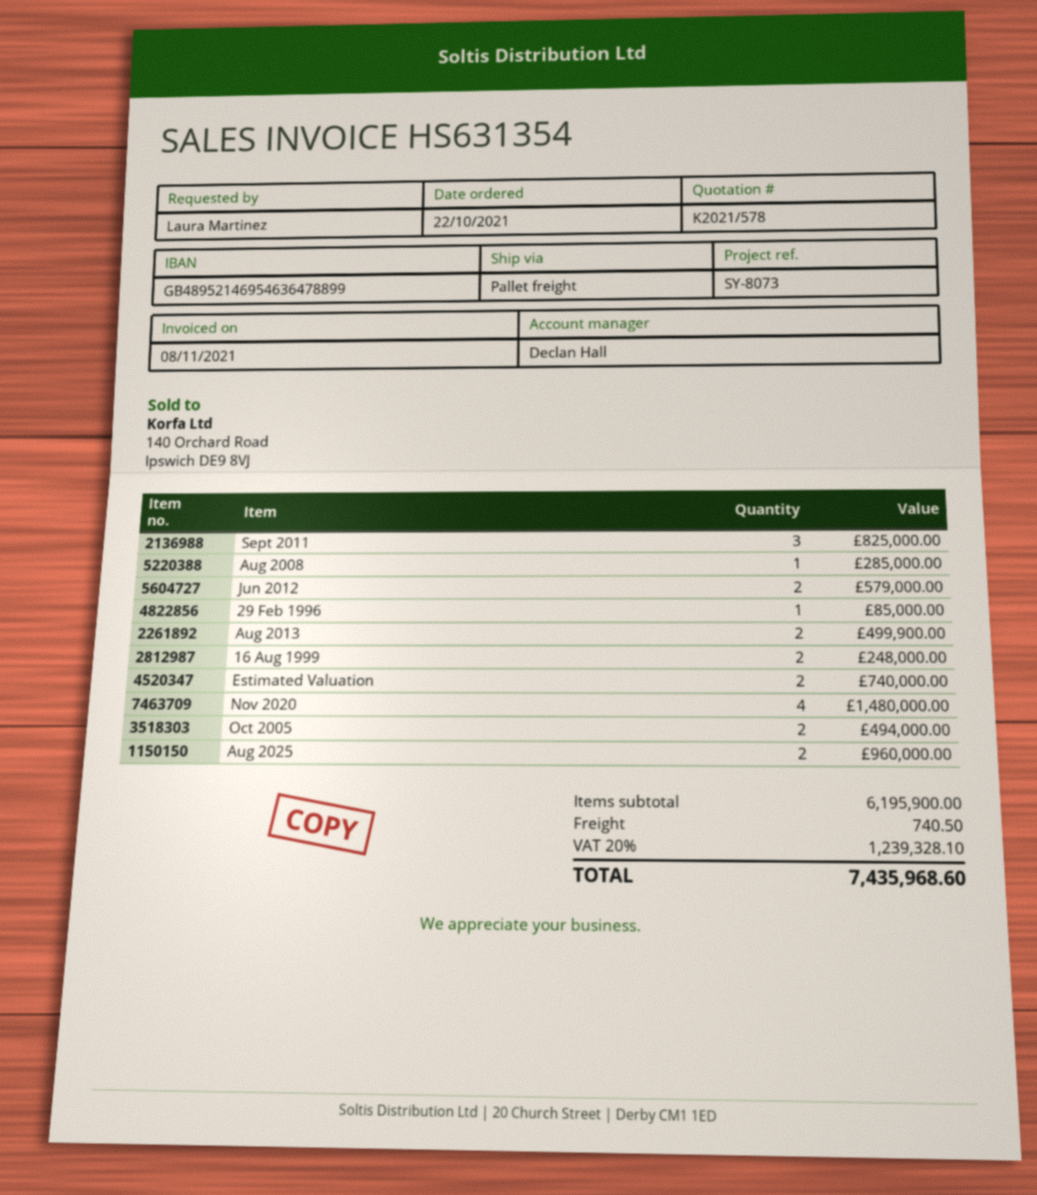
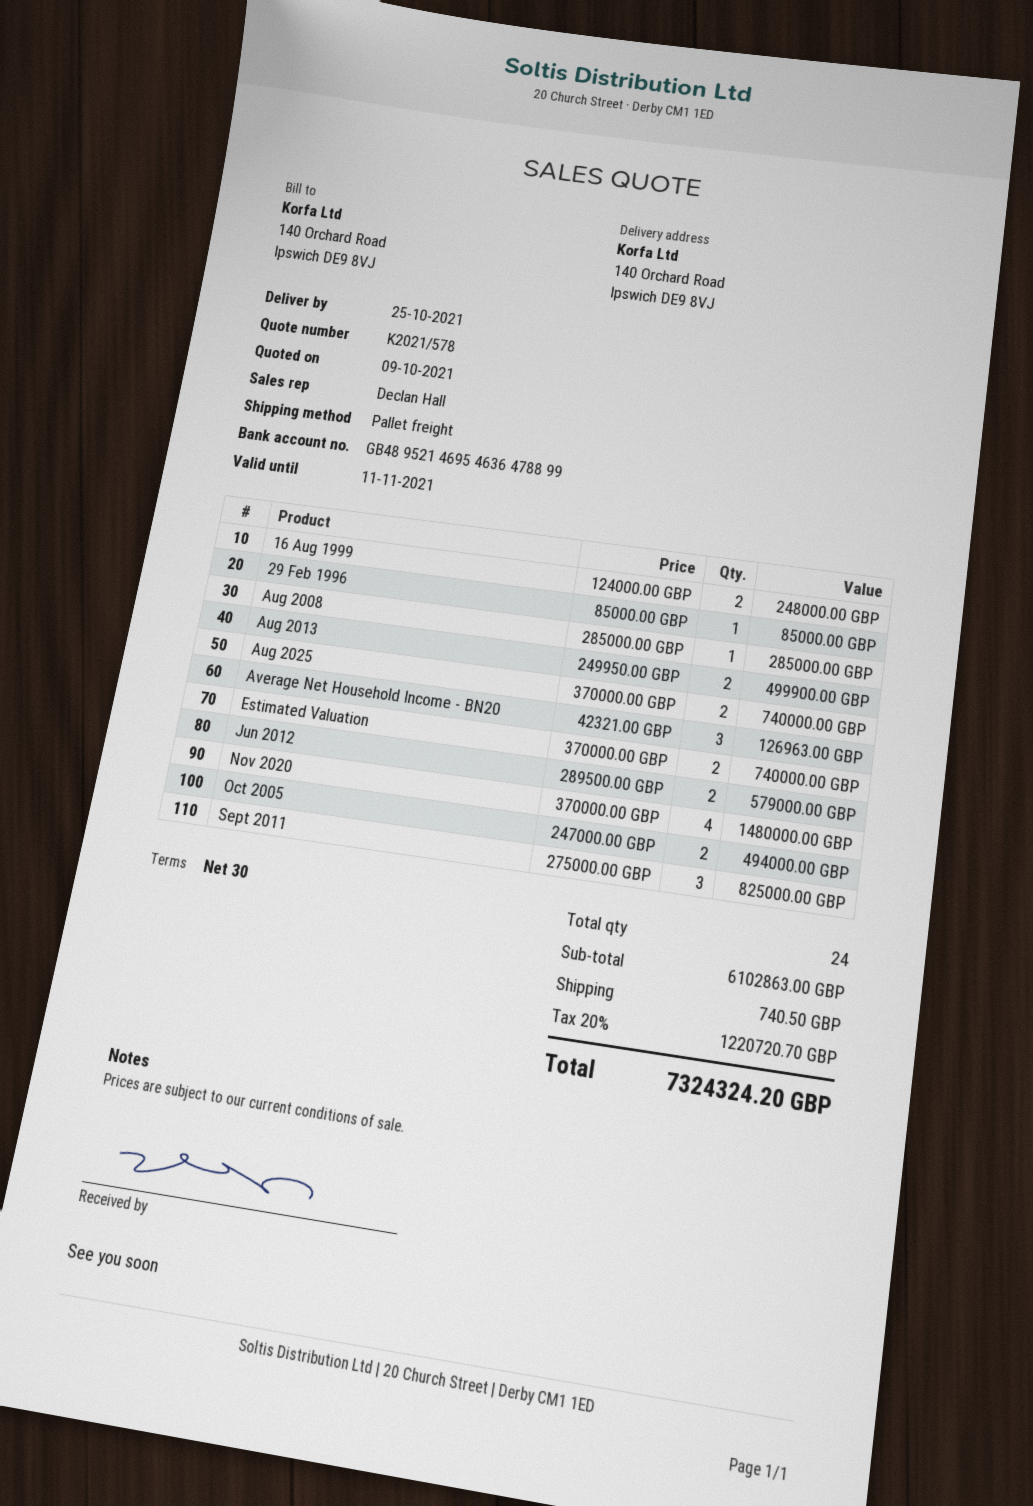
Aug 2025: 2 for 960000.00 -> 2 for 740000.00
Average Net Household Income - BN20: none -> 3 for 126963.00
subtotal: 6195900.00 -> 6102863.00
tax: 20% = 1239328.10 -> 20% = 1220720.70
total: 7435968.60 -> 7324324.20

